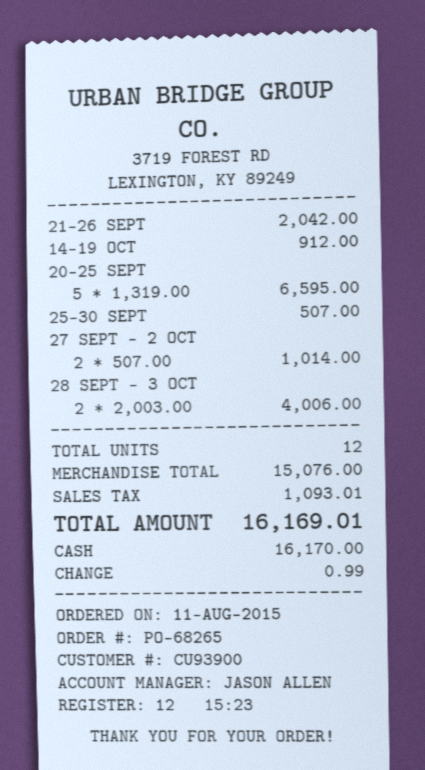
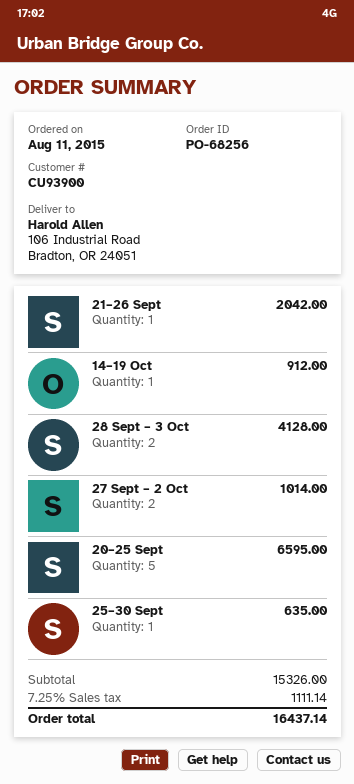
order number: PO-68265 -> PO-68256
25–30 SEPT: 1 for 507.00 -> 1 for 635.00
28 SEPT – 3 OCT: 2 for 4006.00 -> 2 for 4128.00
subtotal: 15076.00 -> 15326.00
tax: 1093.01 -> 1111.14
total: 16169.01 -> 16437.14

